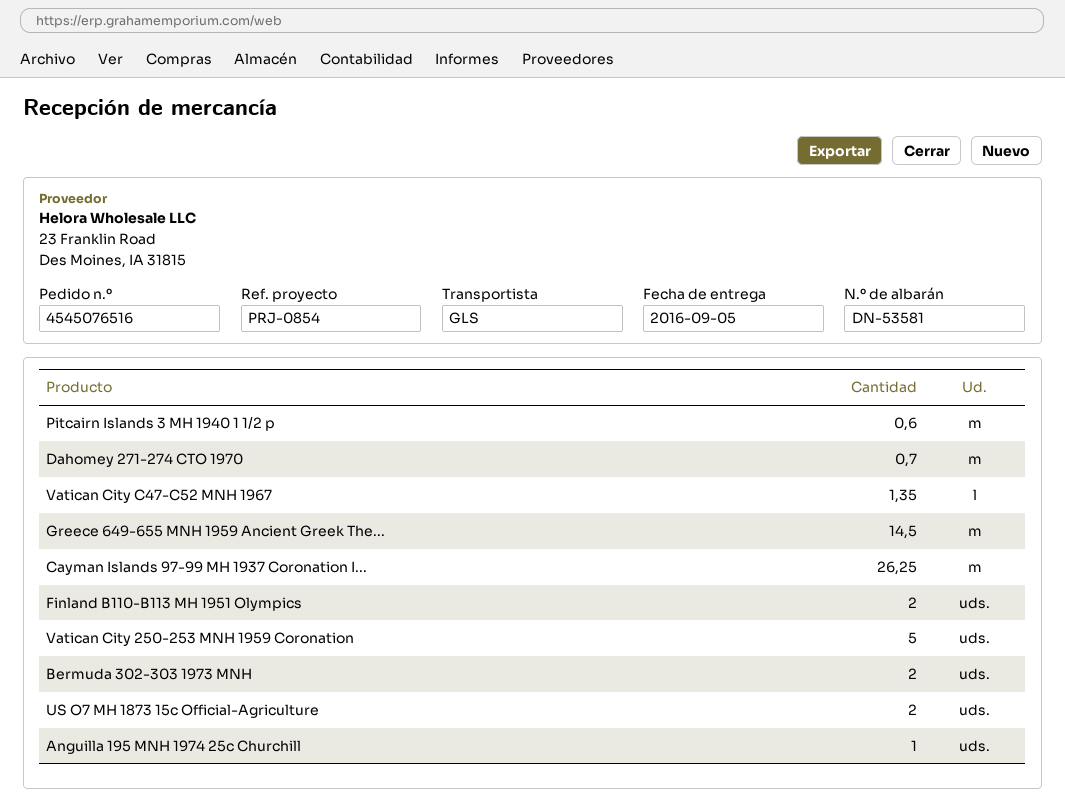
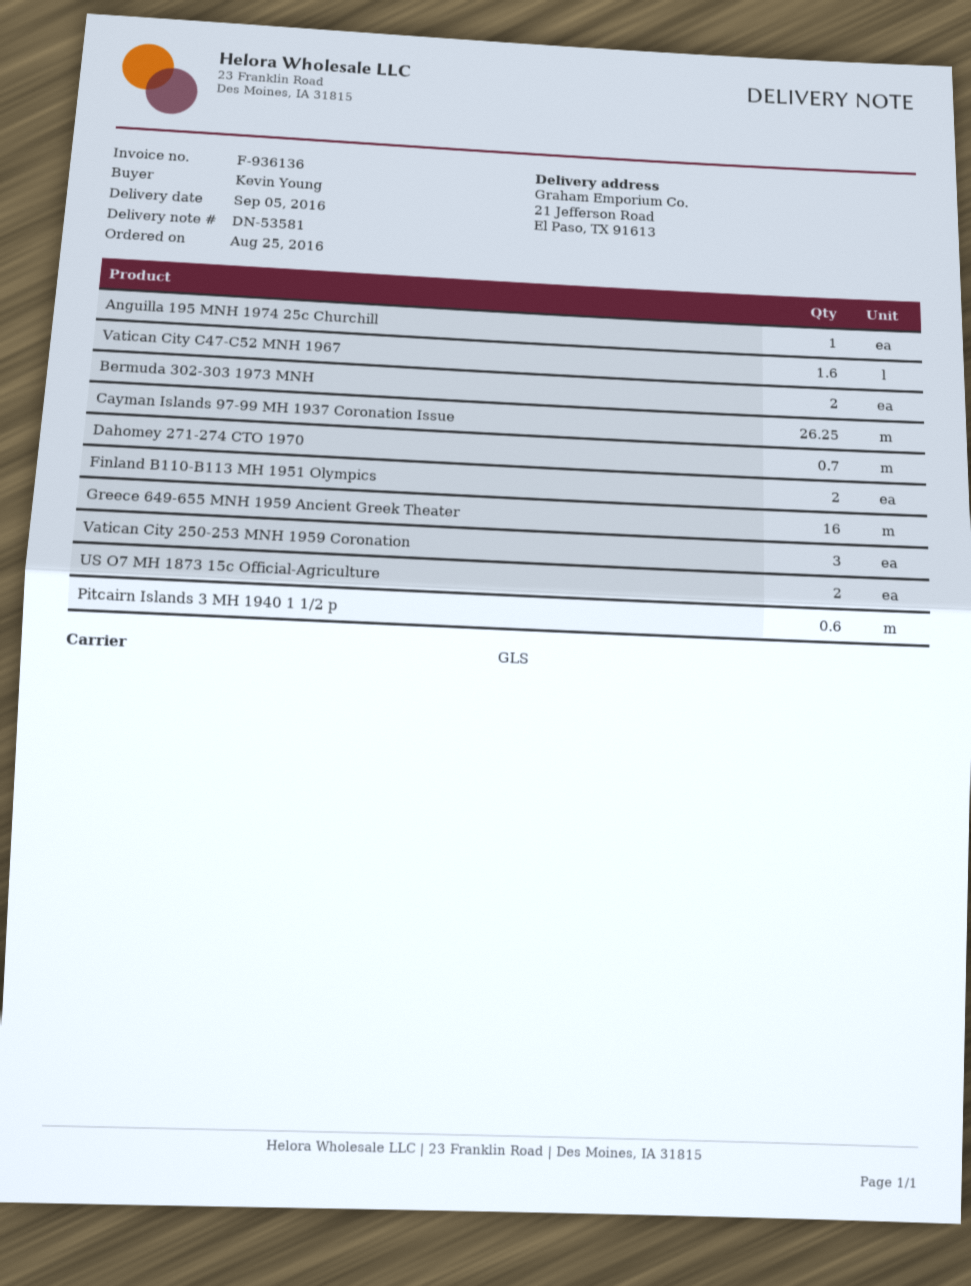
Vatican City C47-C52 MNH 1967: 1.35 -> 1.6
Greece 649-655 MNH 1959 Ancient Greek The...: 14.5 -> 16
Vatican City 250-253 MNH 1959 Coronation: 5 -> 3

